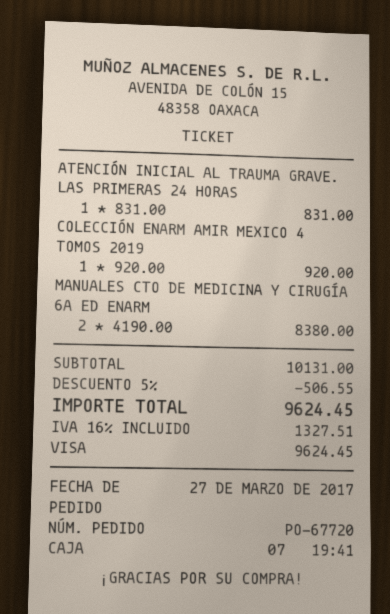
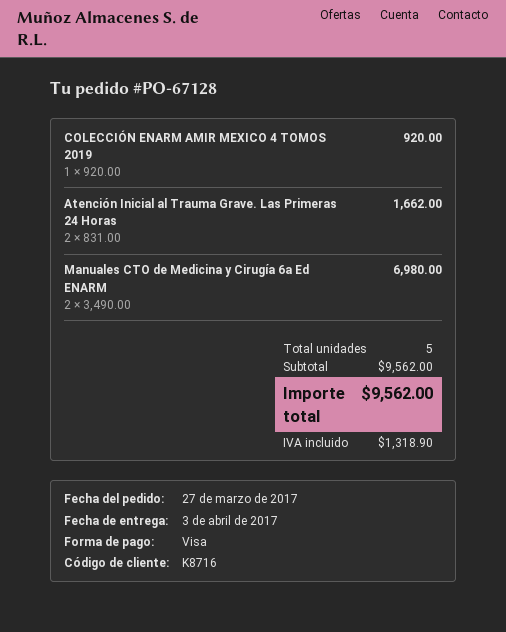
order number: PO-67720 -> PO-67128
ATENCIÓN INICIAL AL TRAUMA GRAVE. LAS PRIMERAS 24 HORAS: 1 x 831.00 = 831.00 -> 2 x 831.00 = 1662.00
MANUALES CTO DE MEDICINA Y CIRUGÍA 6A ED ENARM: 2 x 4190.00 = 8380.00 -> 2 x 3490.00 = 6980.00
subtotal: 10131.00 -> 9562.00
discount: 5% = 506.55 -> none
tax: 1327.51 -> 1318.90
total: 9624.45 -> 9562.00

